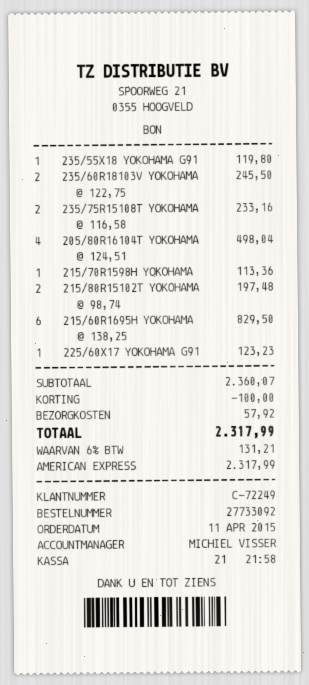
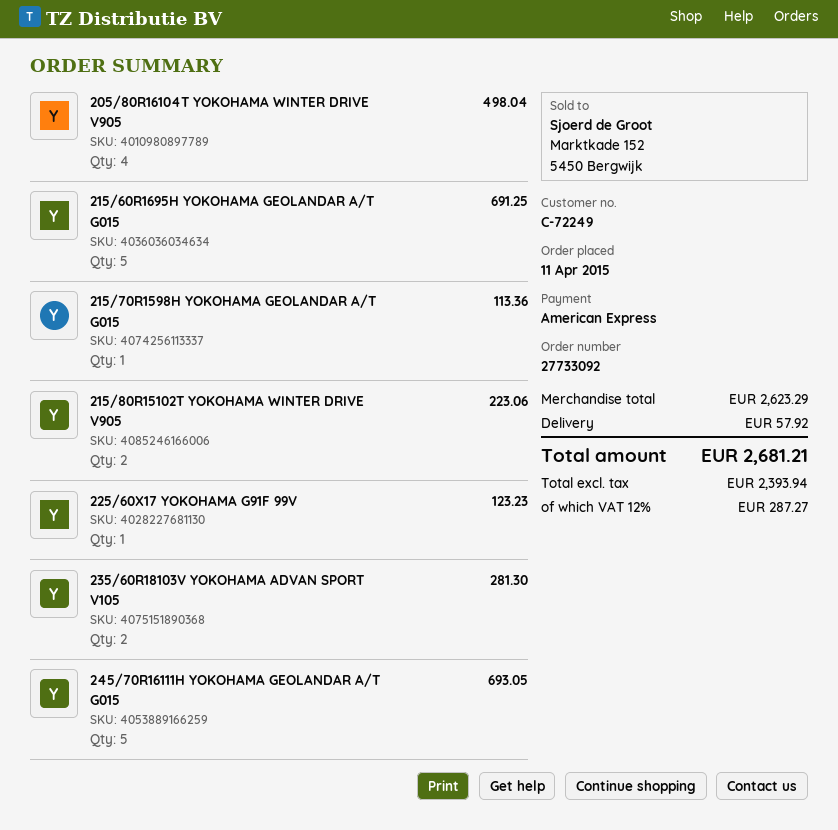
235/55X18 YOKOHAMA G91: 1 for 119.80 -> none
235/60R18103V YOKOHAMA: 2 for 245.50 -> 2 for 281.30
235/75R15108T YOKOHAMA: 2 for 233.16 -> none
215/80R15102T YOKOHAMA: 2 for 197.48 -> 2 for 223.06
215/60R1695H YOKOHAMA: 6 for 829.50 -> 5 for 691.25
245/70R16111H YOKOHAMA GEOLANDAR A/T G015: none -> 5 for 693.05
subtotal: 2360.07 -> 2623.29
discount: 100.00 -> none
tax: 6% = 131.21 -> 12% = 287.27
total: 2317.99 -> 2681.21

